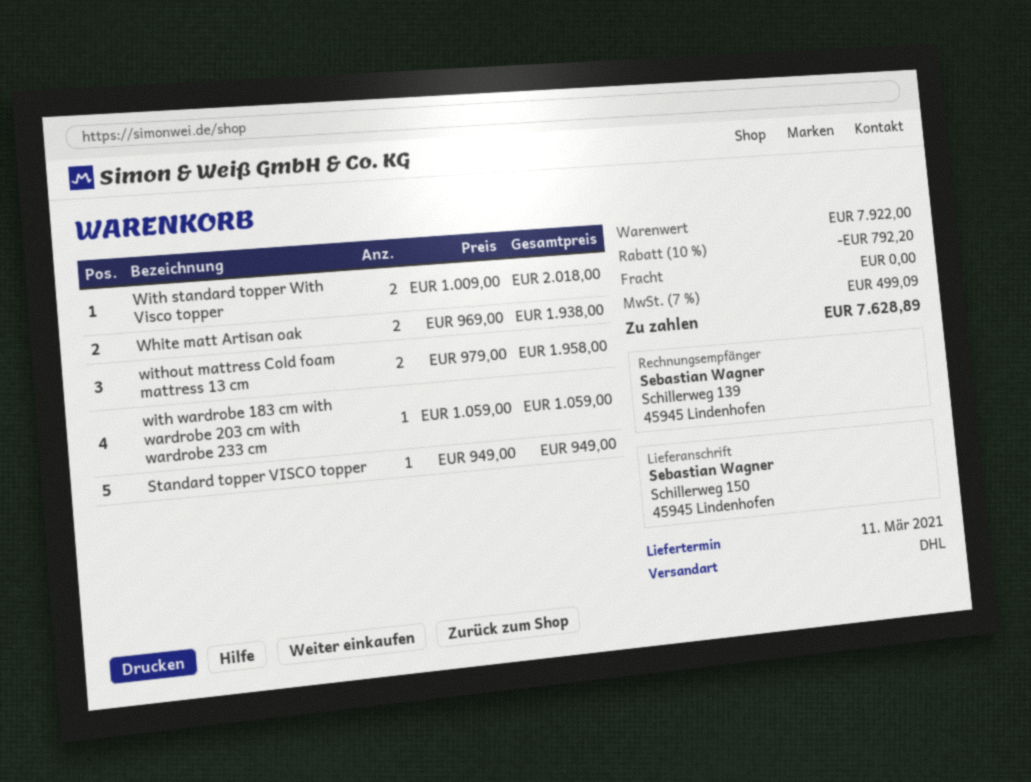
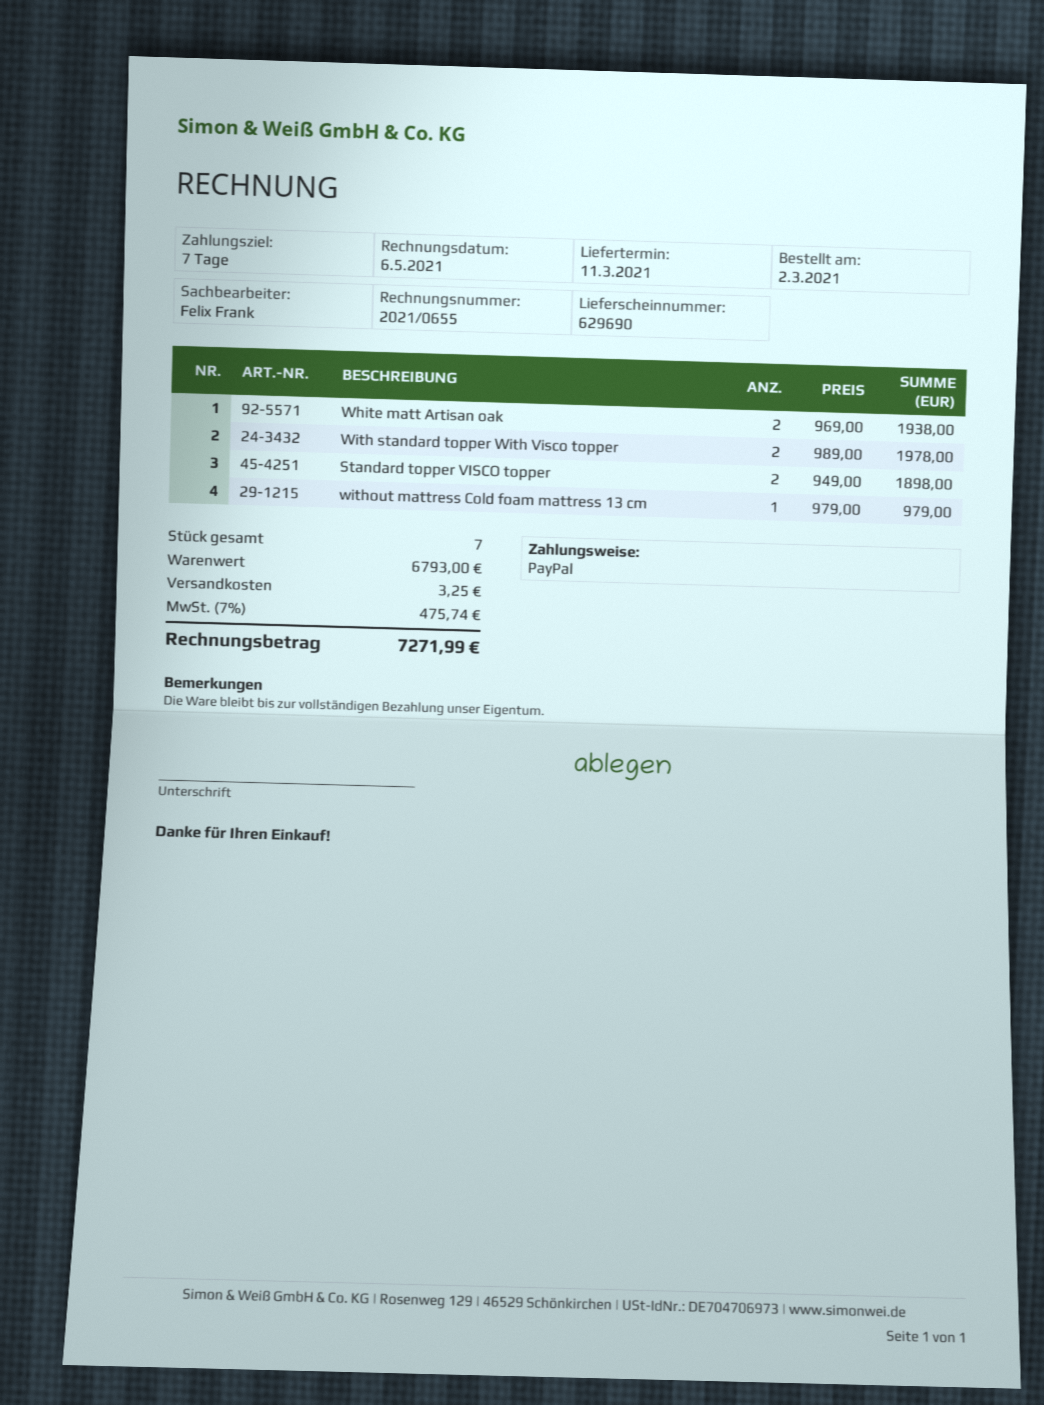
With standard topper With Visco topper: 2 x 1009.00 = 2018.00 -> 2 x 989.00 = 1978.00
without mattress Cold foam mattress 13 cm: 2 x 979.00 = 1958.00 -> 1 x 979.00 = 979.00
with wardrobe 183 cm with wardrobe 203 cm with wardrobe 233 cm: 1 x 1059.00 = 1059.00 -> none
Standard topper VISCO topper: 1 x 949.00 = 949.00 -> 2 x 949.00 = 1898.00
subtotal: 7922.00 -> 6793.00
discount: 10% = 792.20 -> none
shipping: 0.00 -> 3.25
tax: 7% = 499.09 -> 7% = 475.74
total: 7628.89 -> 7271.99

